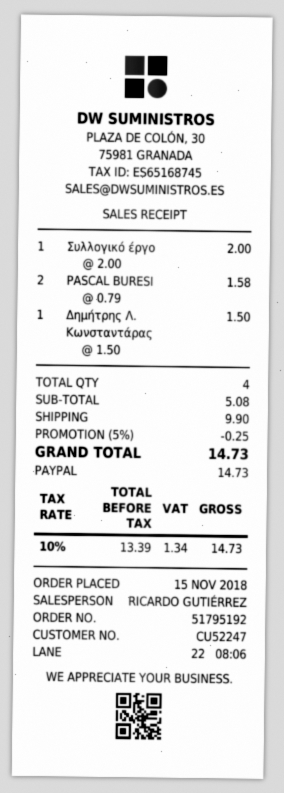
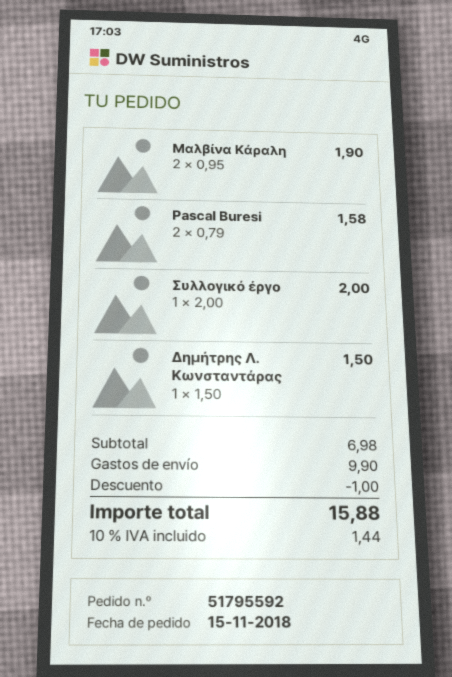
order number: 51795192 -> 51795592
Μαλβίνα Κάραλη: none -> 2 x 0.95 = 1.90
subtotal: 5.08 -> 6.98
discount: 0.25 -> 1.00
tax: 10% = 1.34 -> 10% = 1.44
total: 14.73 -> 15.88

